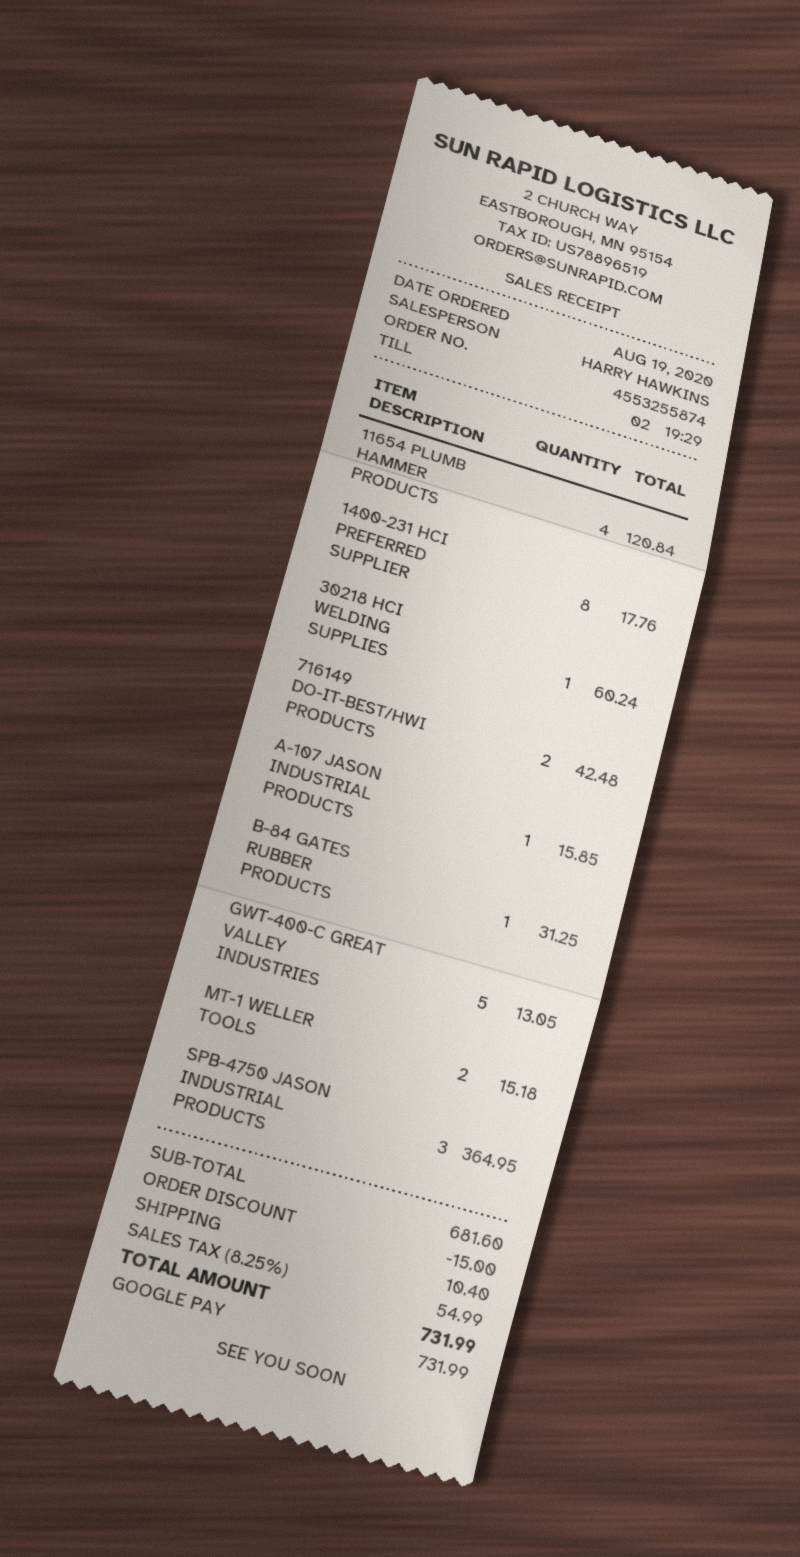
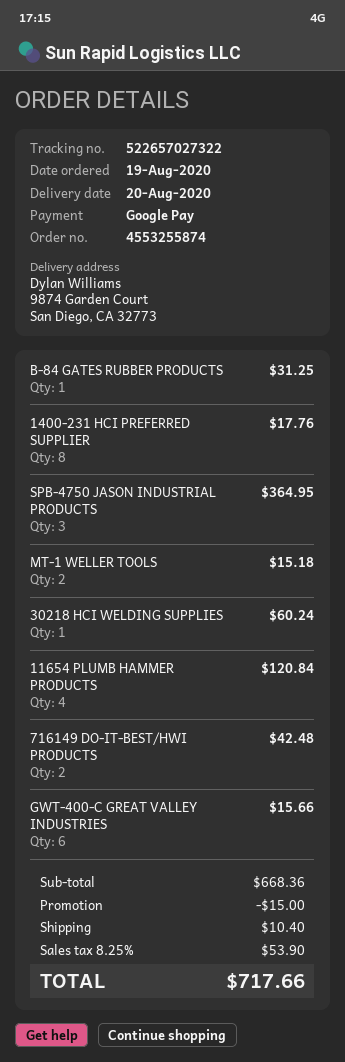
A-107 JASON INDUSTRIAL PRODUCTS: 1 for 15.85 -> none
GWT-400-C GREAT VALLEY INDUSTRIES: 5 for 13.05 -> 6 for 15.66
subtotal: 681.60 -> 668.36
tax: 8.25% = 54.99 -> 8.25% = 53.90
total: 731.99 -> 717.66

